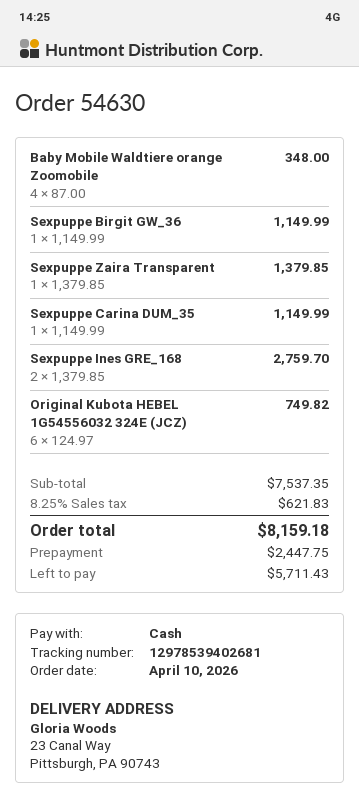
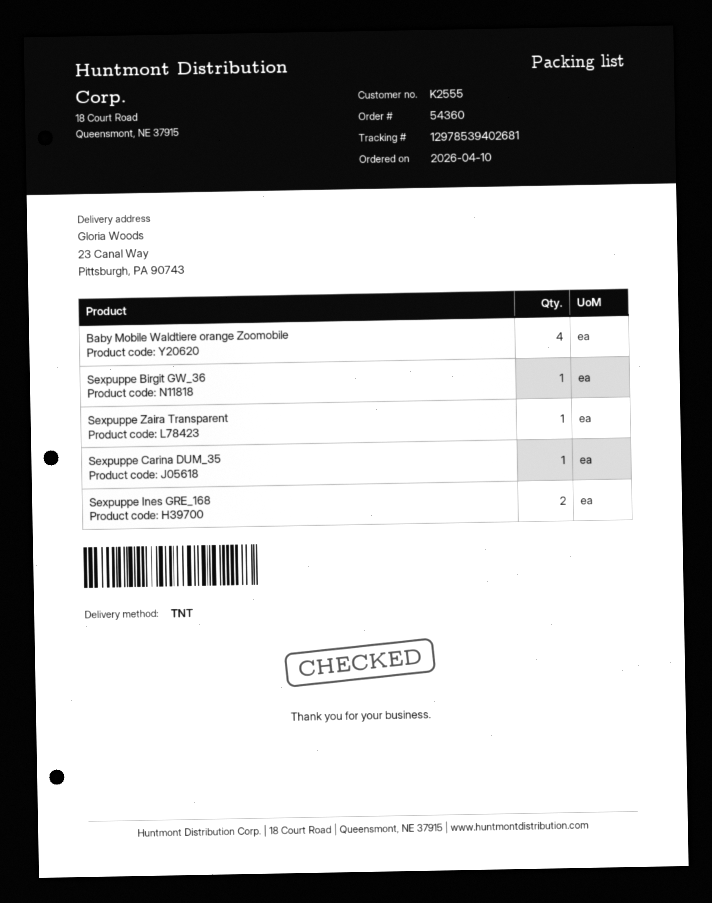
order number: 54630 -> 54360
Original Kubota HEBEL 1G54556032 324E (JCZ): 6 -> none

